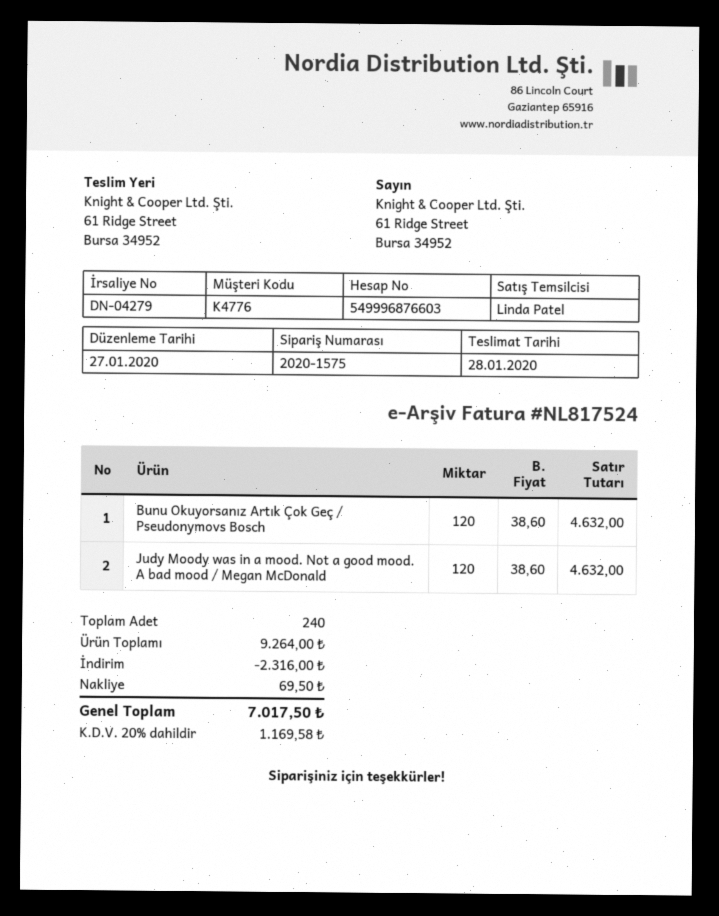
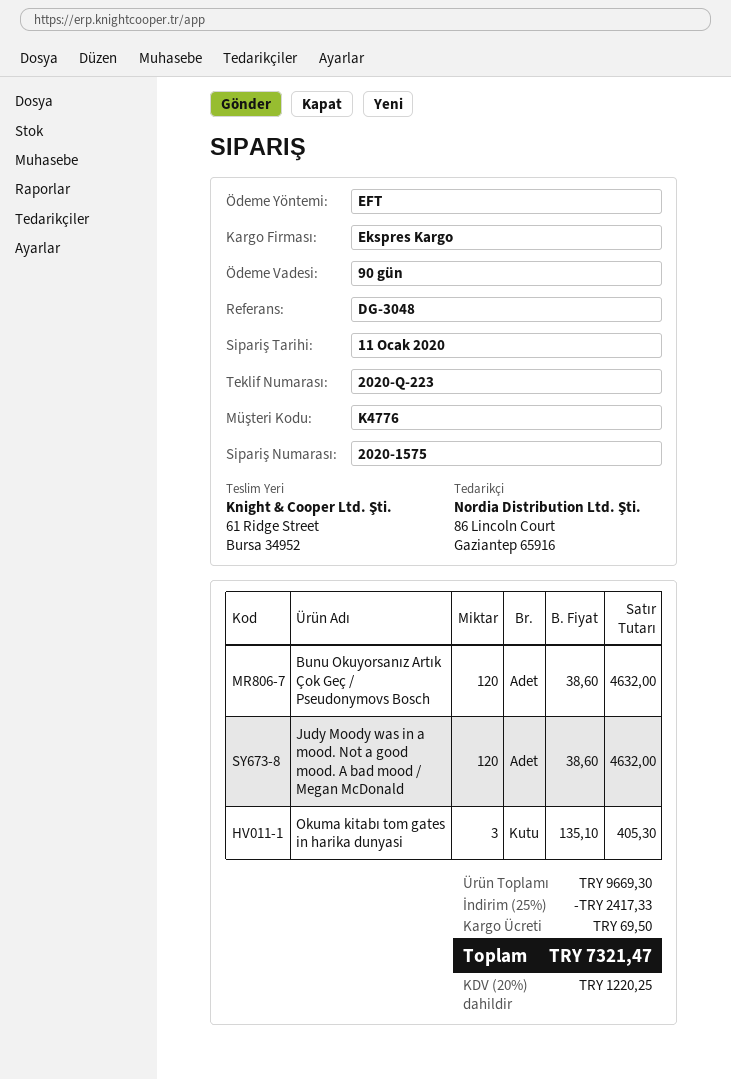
Okuma kitabı tom gates in harika dunyasi: none -> 3 x 135.10 = 405.30
subtotal: 9264.00 -> 9669.30
discount: 2316.00 -> 2417.33
tax: 20% = 1169.58 -> 20% = 1220.25
total: 7017.50 -> 7321.47

